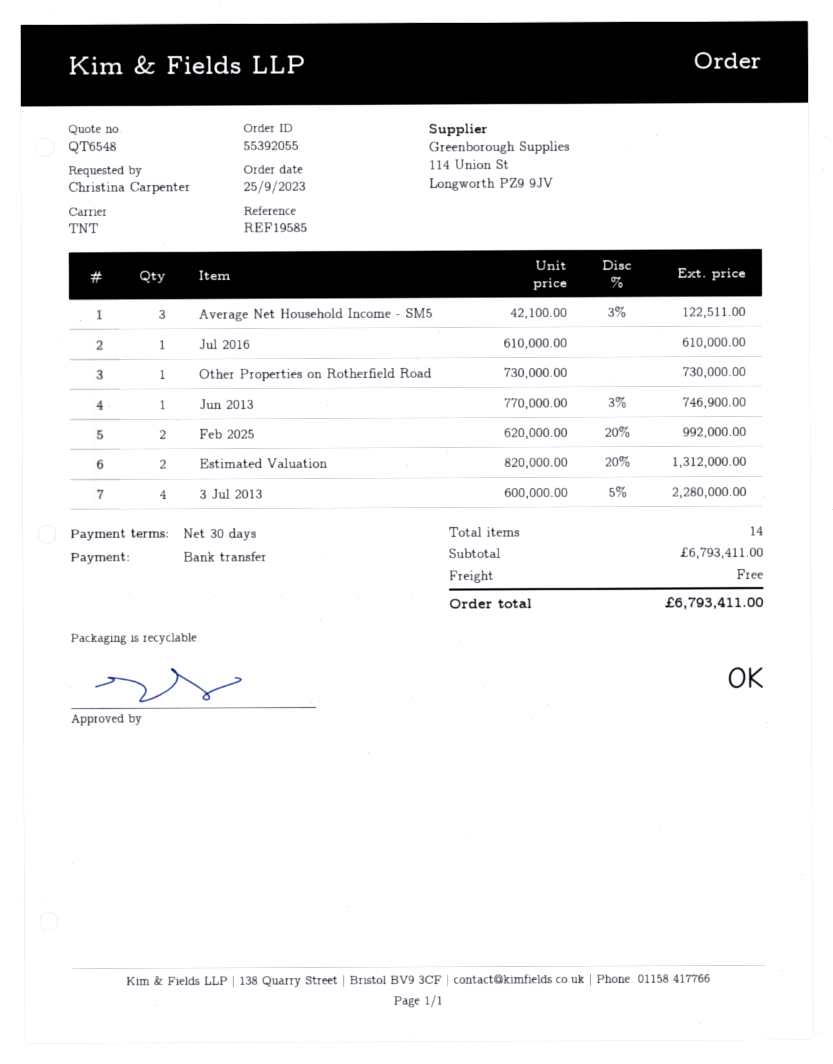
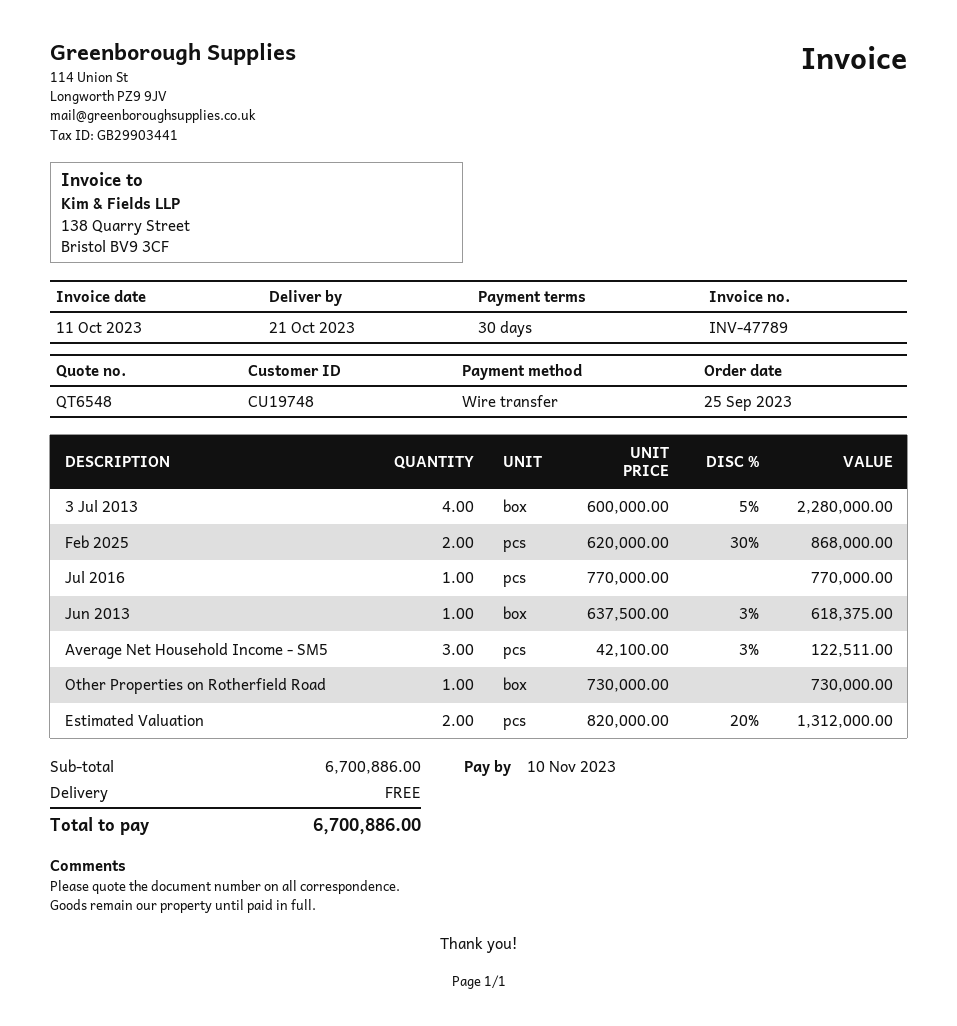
Jul 2016: 1 x 610000.00 = 610000.00 -> 1 x 770000.00 = 770000.00
Jun 2013: 1 x 770000.00 - 3% = 746900.00 -> 1 x 637500.00 - 3% = 618375.00
Feb 2025: 2 x 620000.00 - 20% = 992000.00 -> 2 x 620000.00 - 30% = 868000.00
subtotal: 6793411.00 -> 6700886.00
total: 6793411.00 -> 6700886.00

